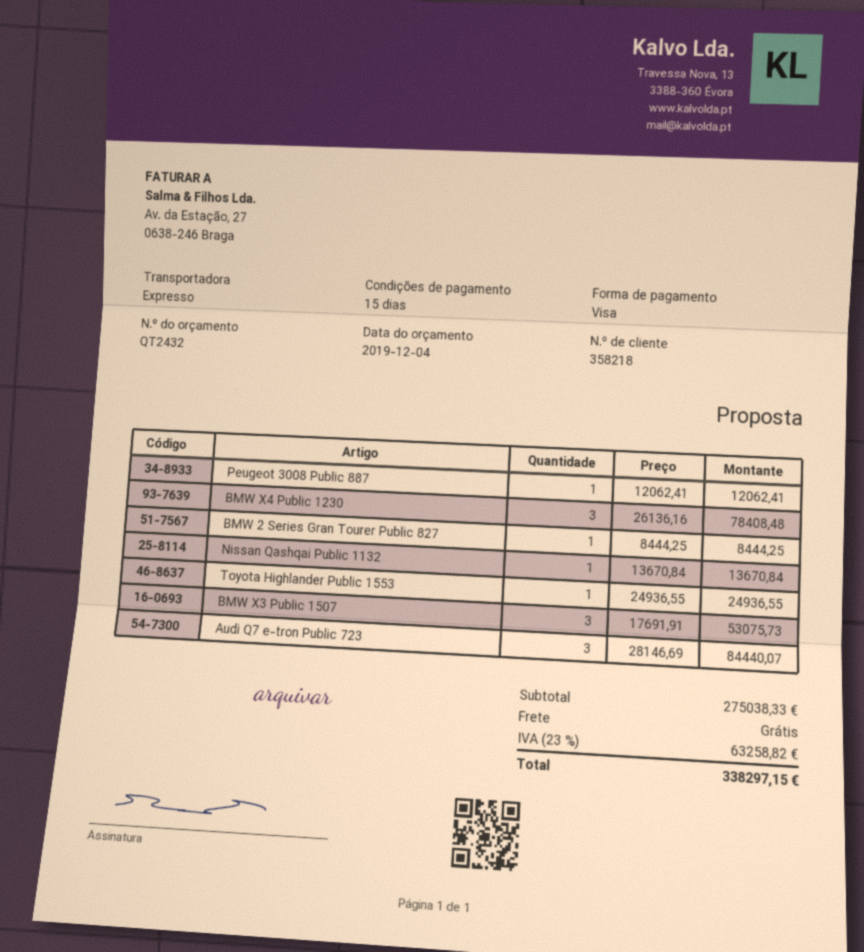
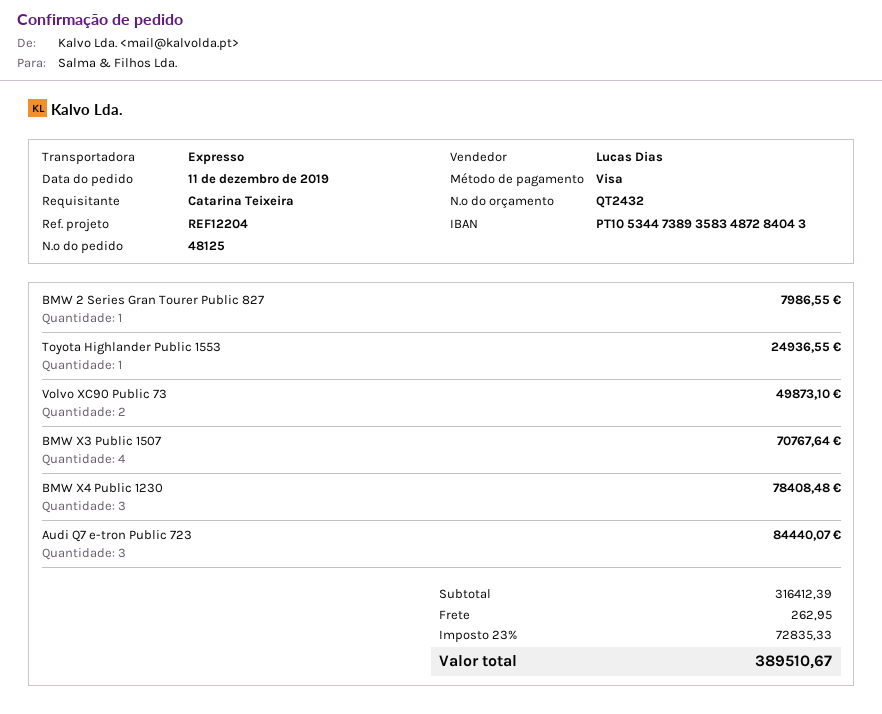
Peugeot 3008 Public 887: 1 for 12062.41 -> none
BMW 2 Series Gran Tourer Public 827: 1 for 8444.25 -> 1 for 7986.55
Nissan Qashqai Public 1132: 1 for 13670.84 -> none
BMW X3 Public 1507: 3 for 53075.73 -> 4 for 70767.64
Volvo XC90 Public 73: none -> 2 for 49873.10
subtotal: 275038.33 -> 316412.39
shipping: 0.00 -> 262.95
tax: 23% = 63258.82 -> 23% = 72835.33
total: 338297.15 -> 389510.67

